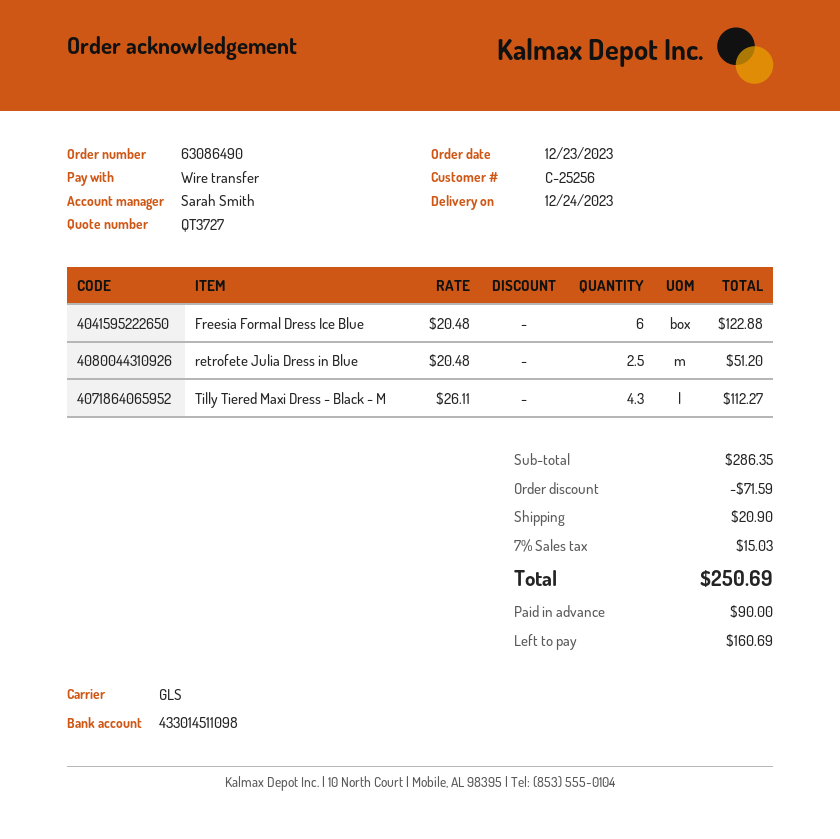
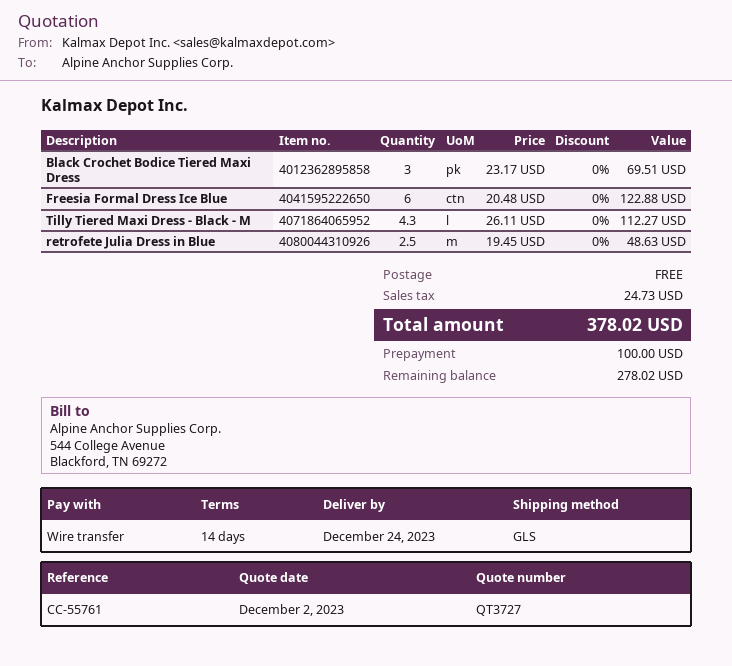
retrofete Julia Dress in Blue: 2.5 x 20.48 = 51.20 -> 2.5 x 19.45 = 48.63
Black Crochet Bodice Tiered Maxi Dress: none -> 3 x 23.17 = 69.51
discount: 71.59 -> none
shipping: 20.90 -> 0.00
tax: 15.03 -> 24.73
total: 250.69 -> 378.02
deposit: 90.00 -> 100.00
balance: 160.69 -> 278.02

